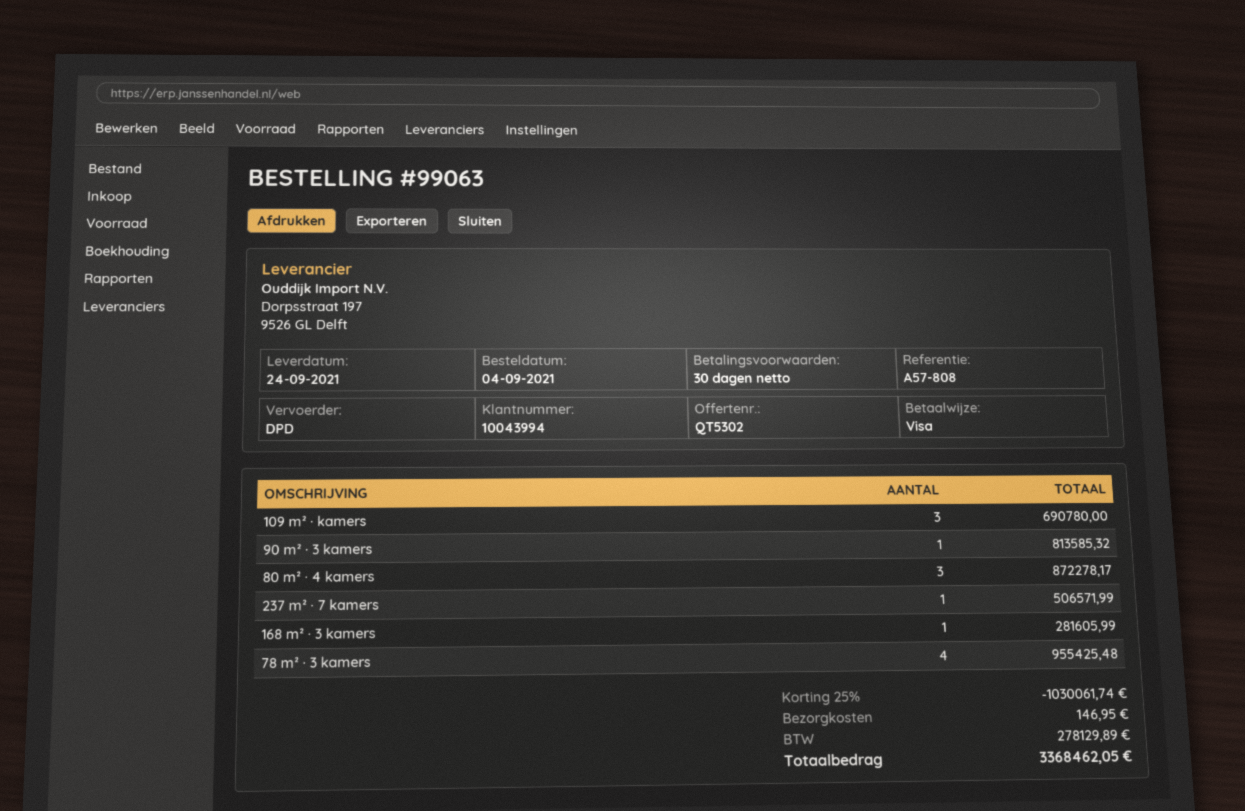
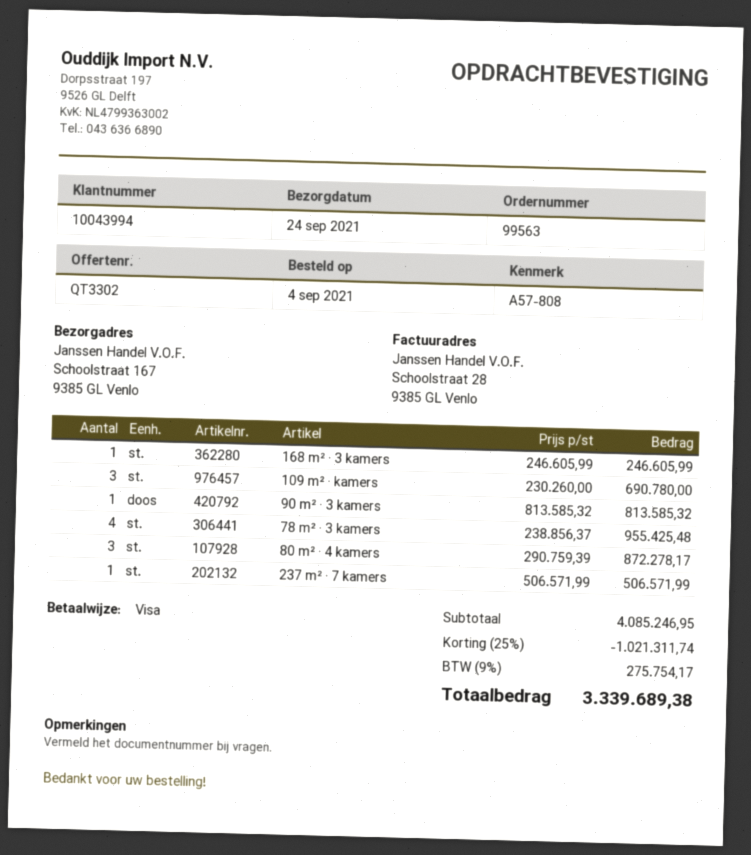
quote number: QT5302 -> QT3302
order number: 99063 -> 99563
168 m² · 3 kamers: 1 for 281605.99 -> 1 for 246605.99
discount: 25% = 1030061.74 -> 25% = 1021311.74
shipping: 146.95 -> none
tax: 278129.89 -> 275754.17
total: 3368462.05 -> 3339689.38

